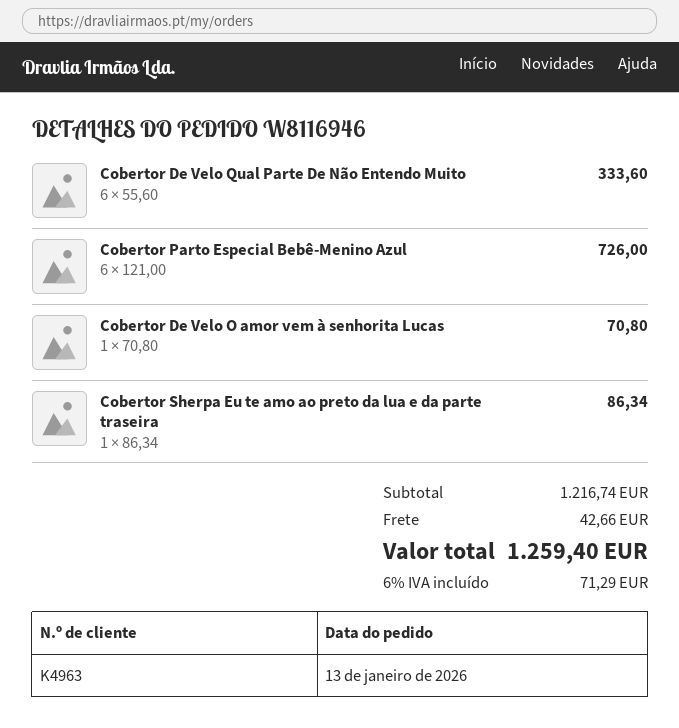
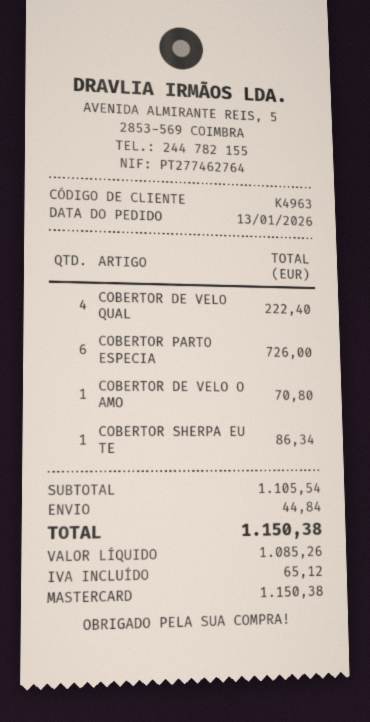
Cobertor De Velo Qual Parte De Não Entendo Muito: 6 for 333.60 -> 4 for 222.40
subtotal: 1216.74 -> 1105.54
shipping: 42.66 -> 44.84
tax: 71.29 -> 65.12
total: 1259.40 -> 1150.38

